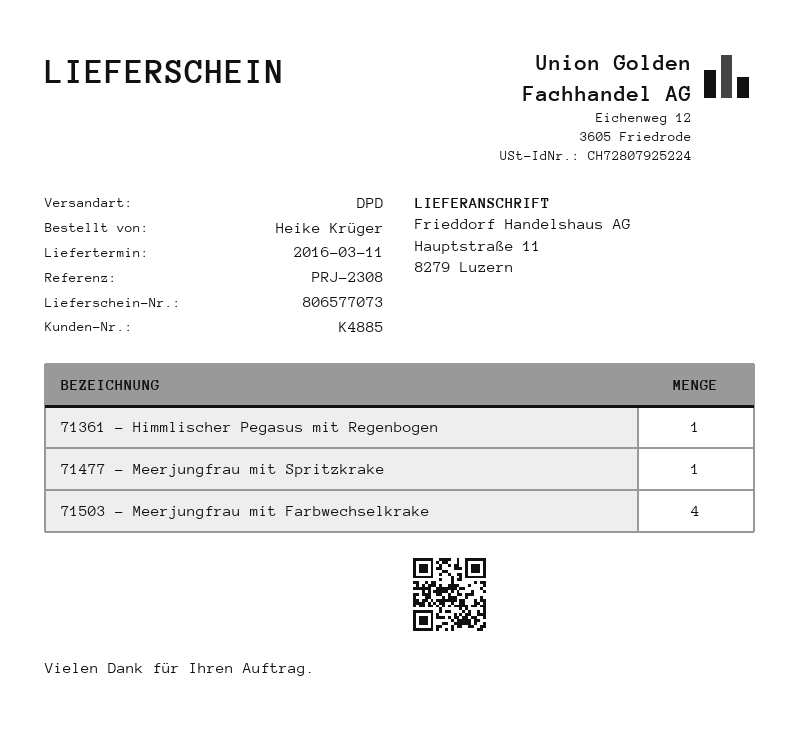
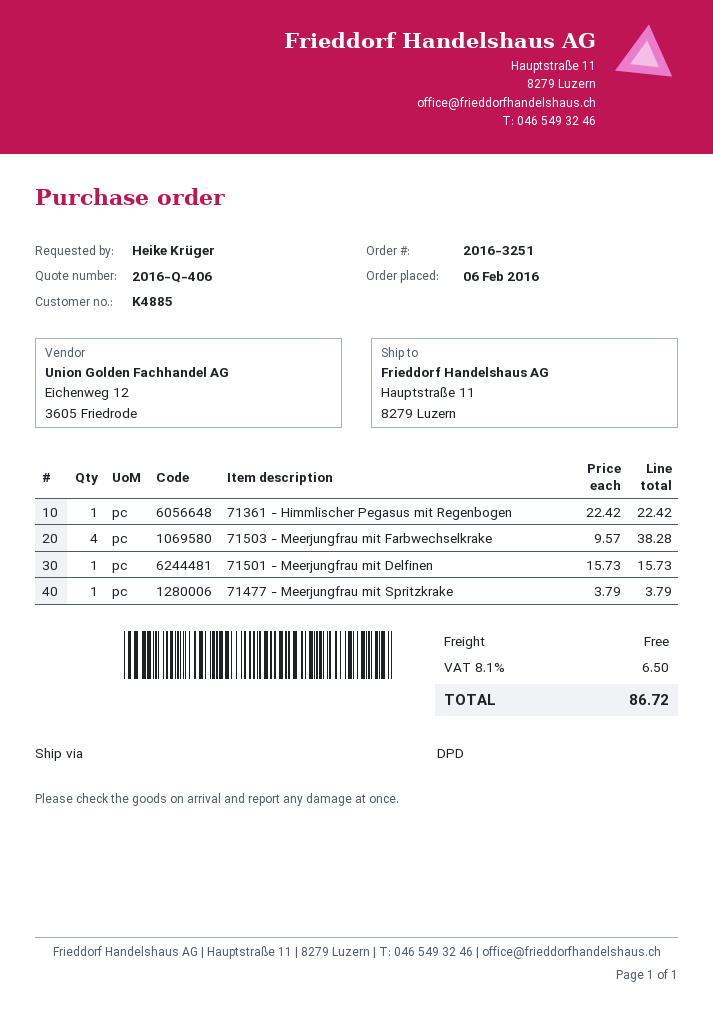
71501 - Meerjungfrau mit Delfinen: none -> 1

